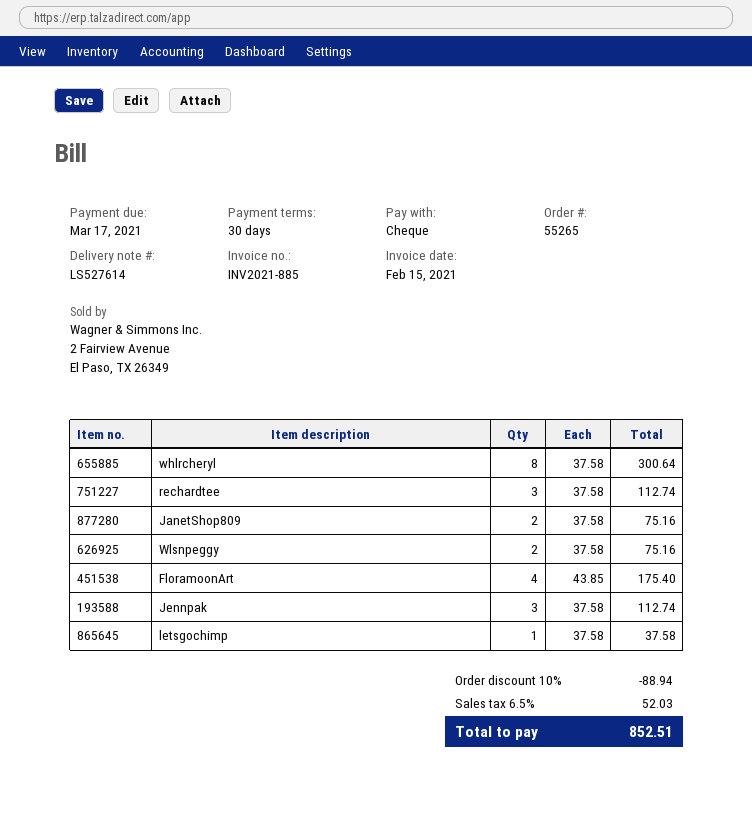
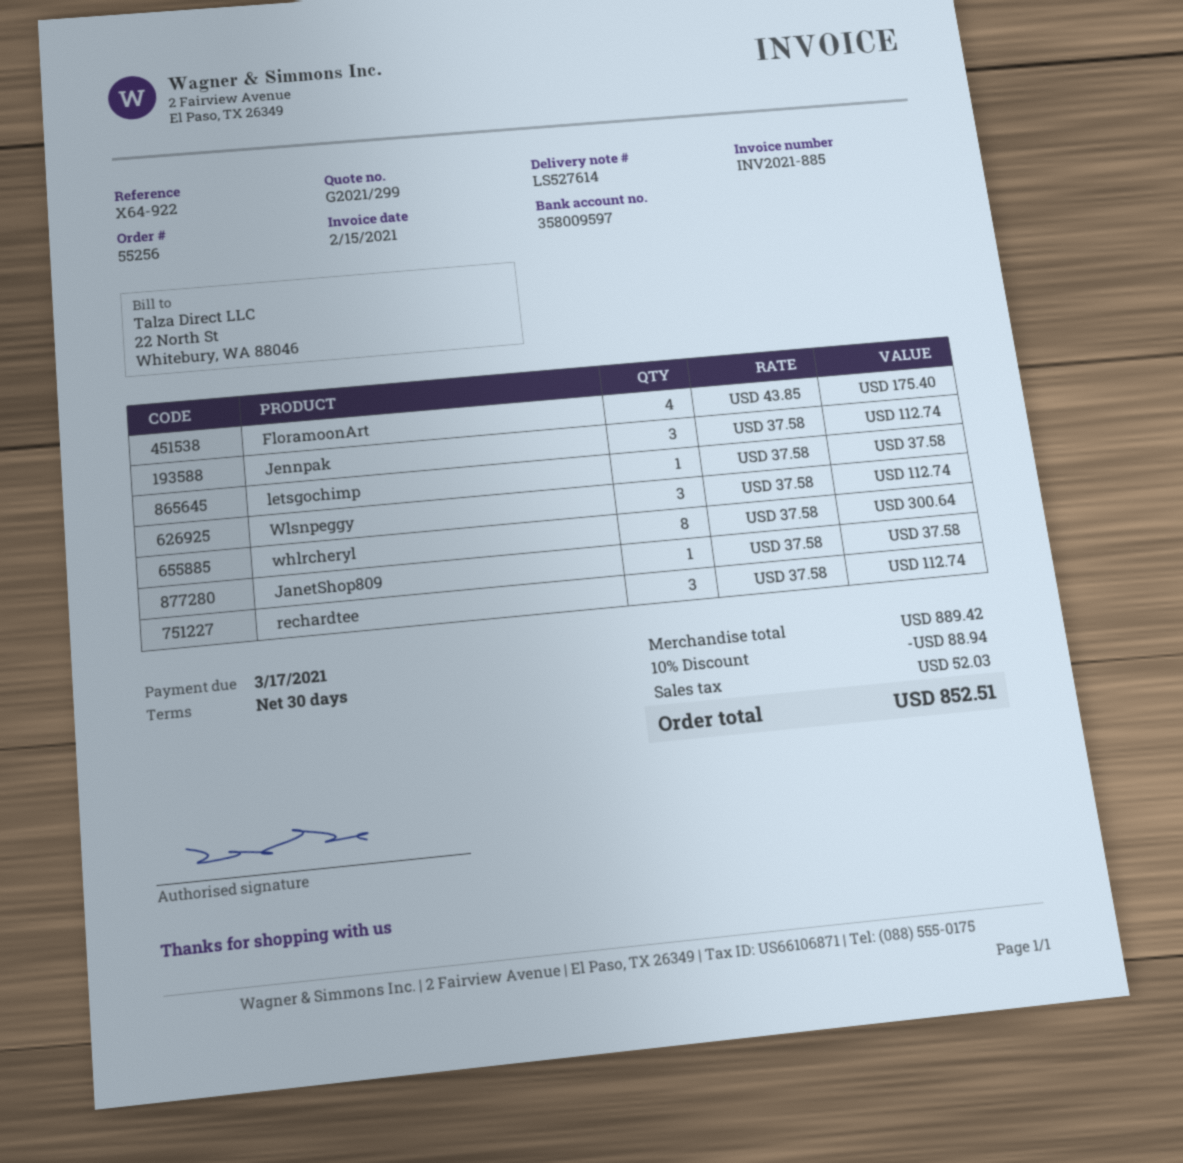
order number: 55265 -> 55256
JanetShop809: 2 x 37.58 = 75.16 -> 1 x 37.58 = 37.58
Wlsnpeggy: 2 x 37.58 = 75.16 -> 3 x 37.58 = 112.74

